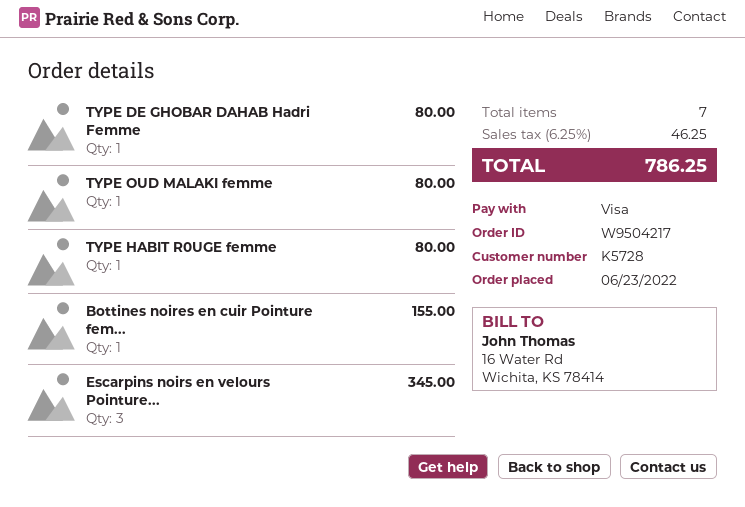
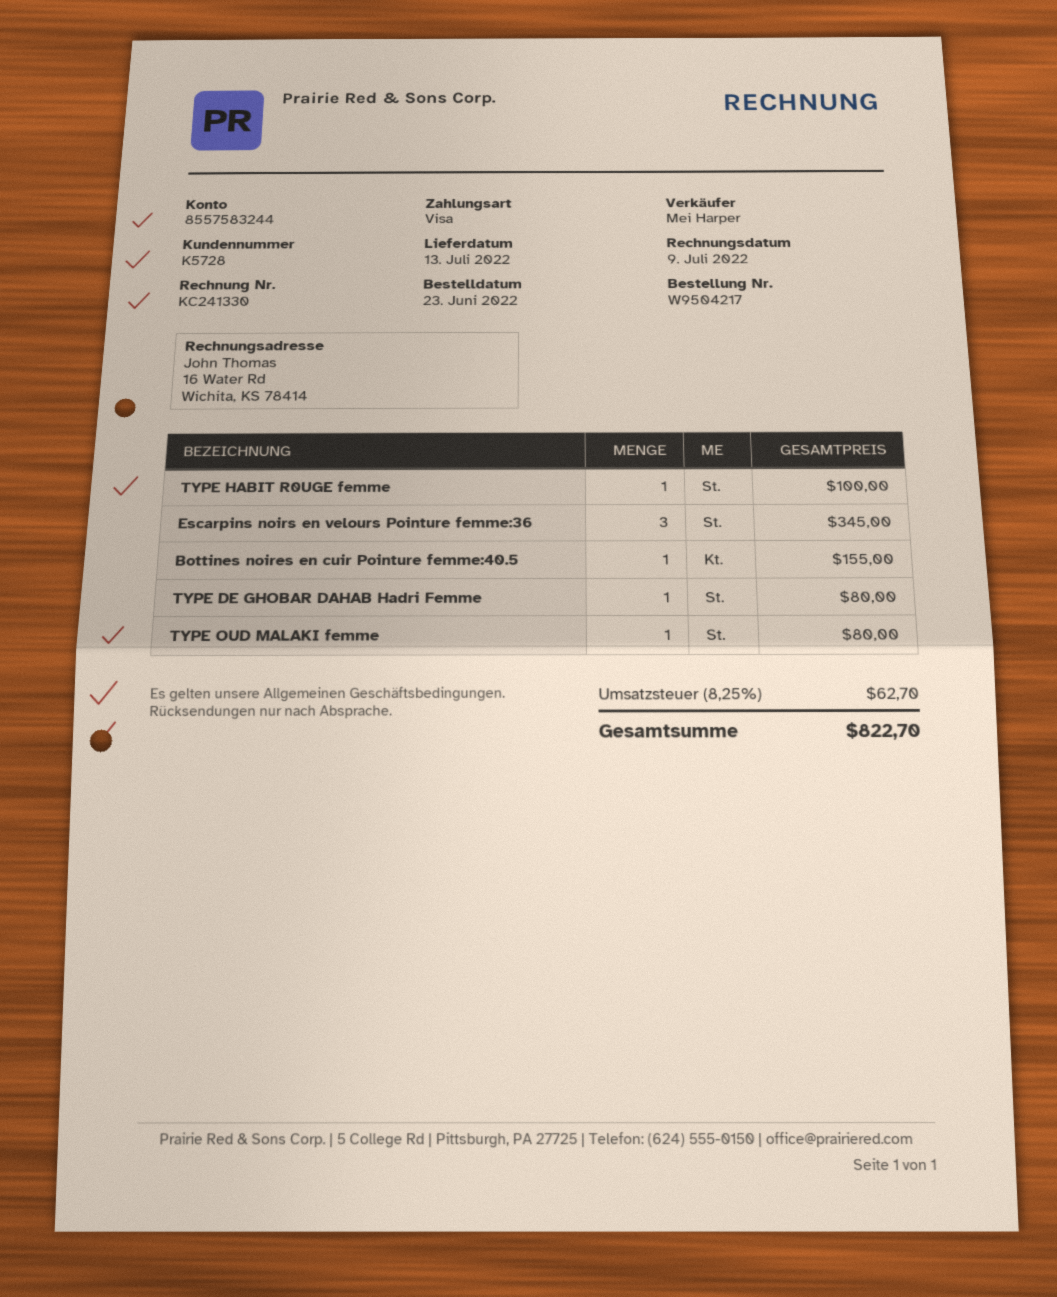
TYPE HABIT R0UGE femme: 1 for 80.00 -> 1 for 100.00
tax: 6.25% = 46.25 -> 8.25% = 62.70
total: 786.25 -> 822.70

